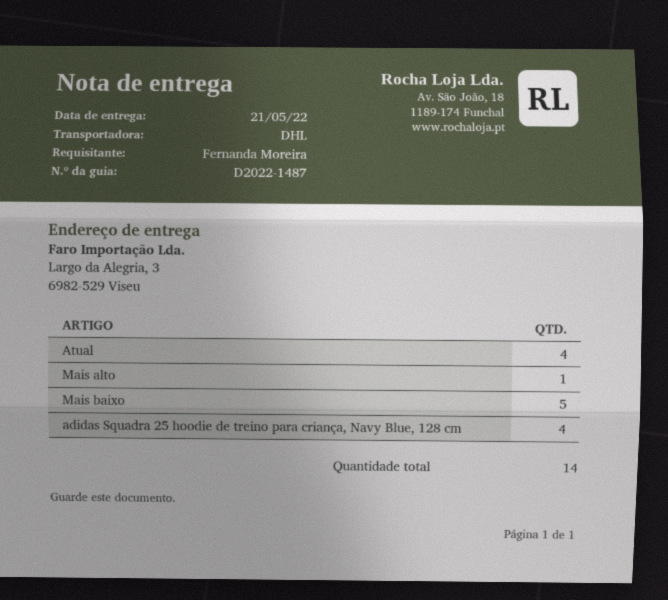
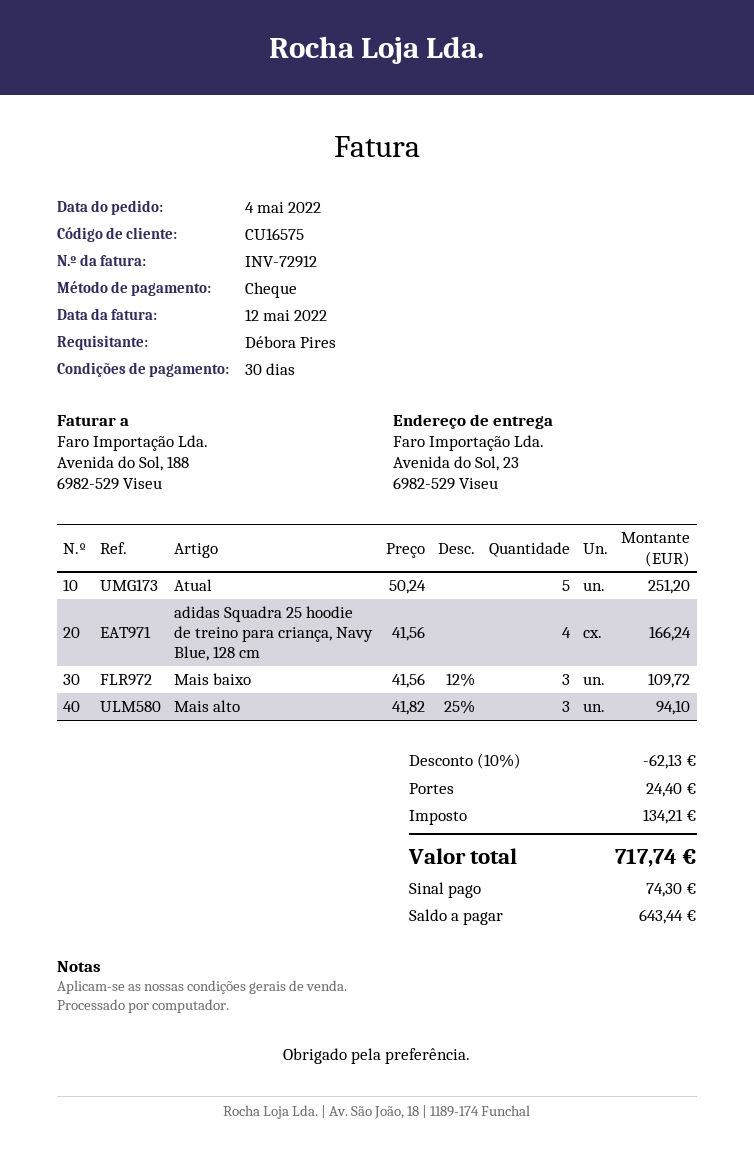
ordered by: Fernanda Moreira -> Débora Pires
ship to: Largo da Alegria, 3, 6982-529 Viseu -> Avenida do Sol, 23, 6982-529 Viseu
Atual: 4 -> 5
Mais alto: 1 -> 3
Mais baixo: 5 -> 3

